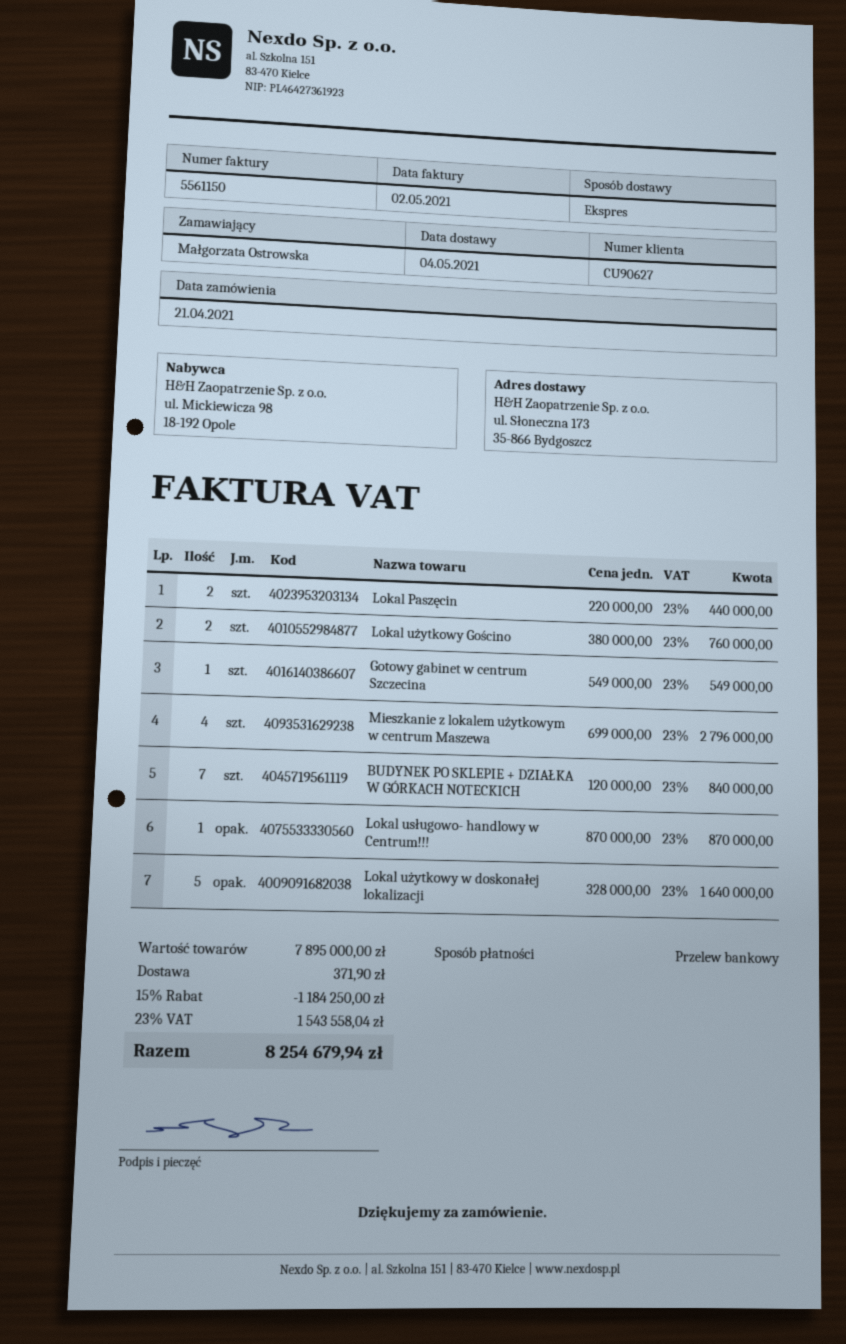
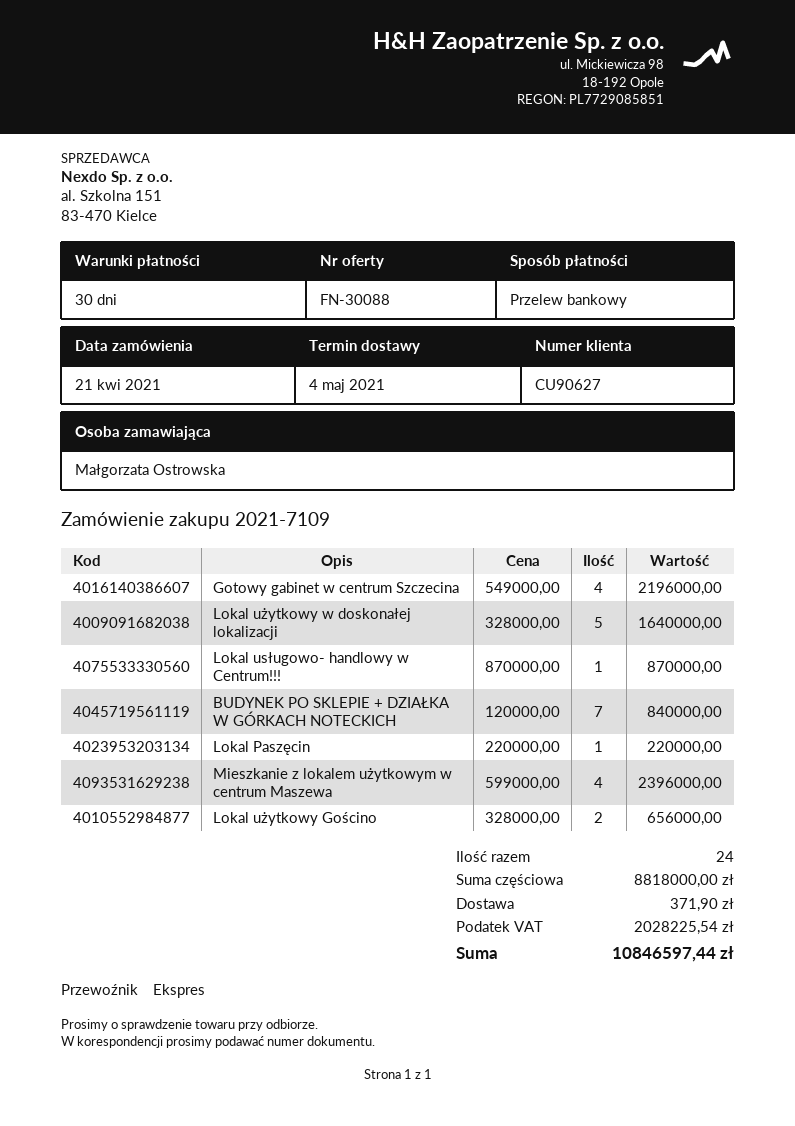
Lokal Paszęcin: 2 x 220000.00 = 440000.00 -> 1 x 220000.00 = 220000.00
Lokal użytkowy Gościno: 2 x 380000.00 = 760000.00 -> 2 x 328000.00 = 656000.00
Gotowy gabinet w centrum Szczecina: 1 x 549000.00 = 549000.00 -> 4 x 549000.00 = 2196000.00
Mieszkanie z lokalem użytkowym w centrum Maszewa: 4 x 699000.00 = 2796000.00 -> 4 x 599000.00 = 2396000.00
subtotal: 7895000.00 -> 8818000.00
discount: 15% = 1184250.00 -> none
tax: 1543558.04 -> 2028225.54
total: 8254679.94 -> 10846597.44

